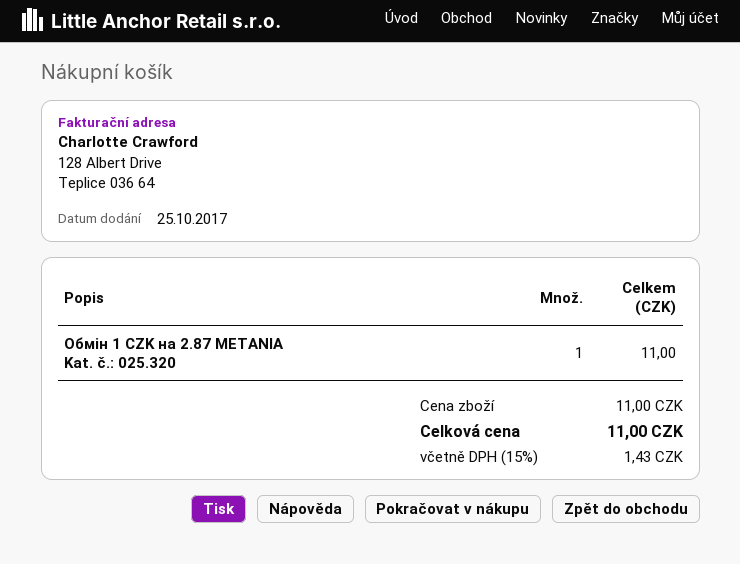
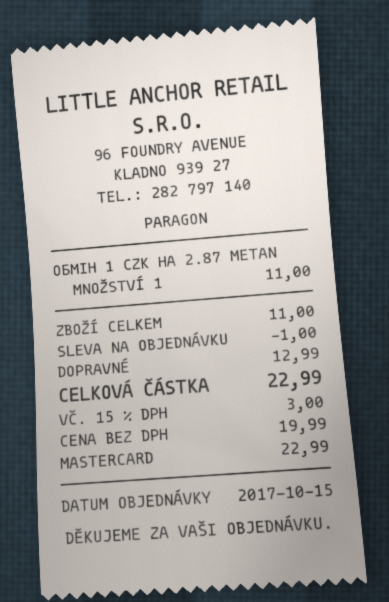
discount: none -> 1.00
shipping: none -> 12.99
tax: 15% = 1.43 -> 15% = 3.00
total: 11.00 -> 22.99

